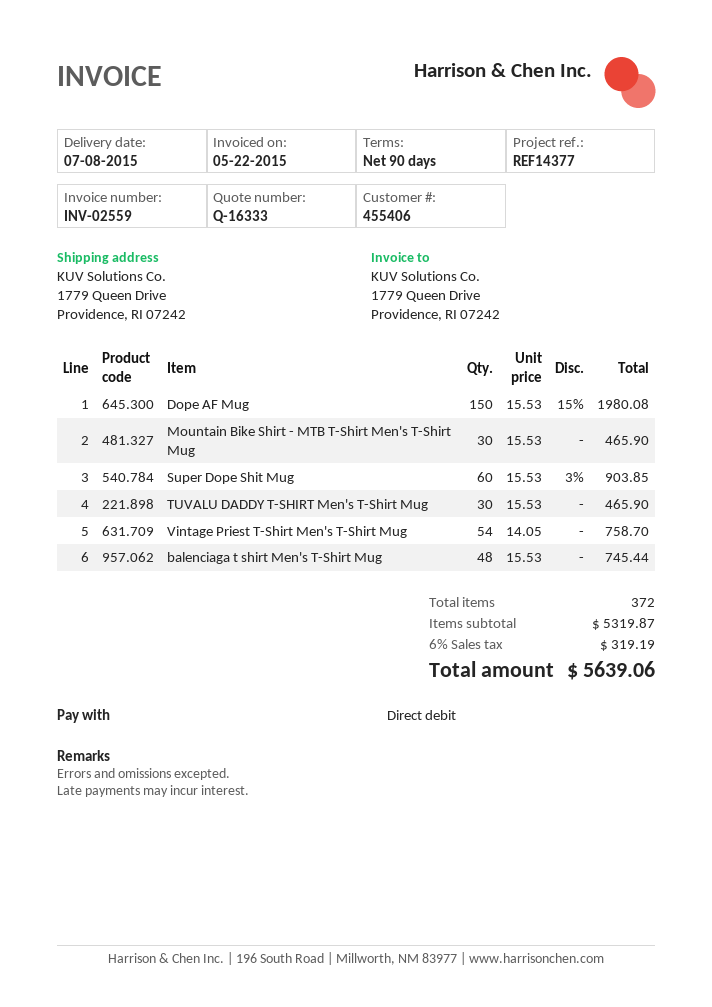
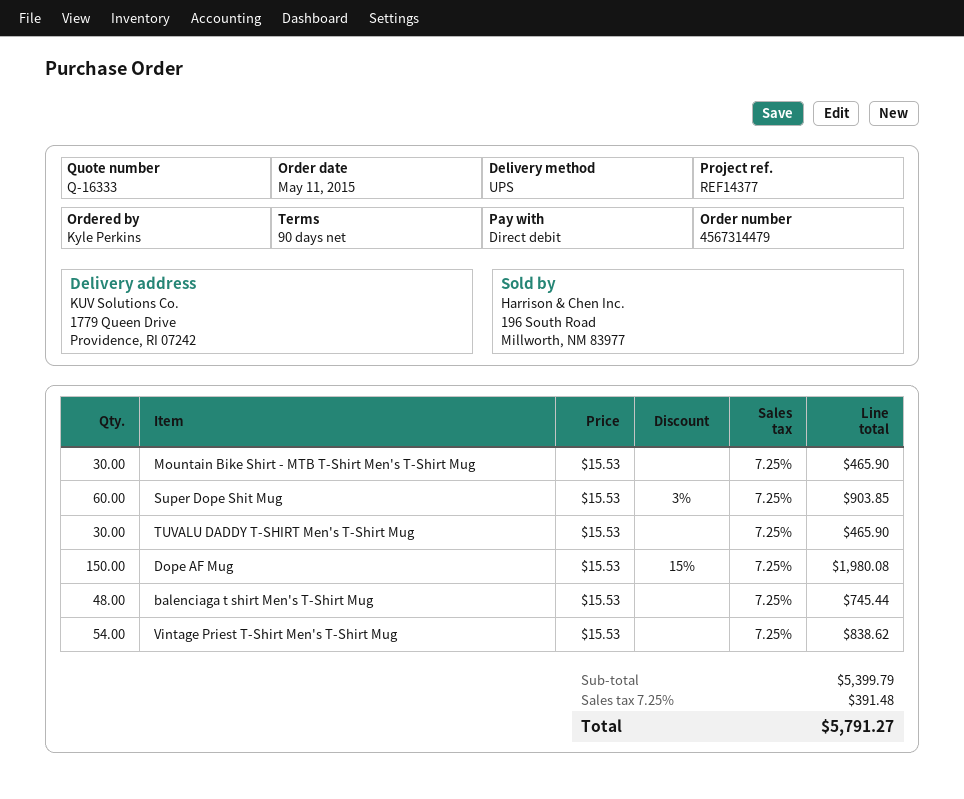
Vintage Priest T-Shirt Men's T-Shirt Mug: 54 x 14.05 = 758.70 -> 54 x 15.53 = 838.62
subtotal: 5319.87 -> 5399.79
tax: 6% = 319.19 -> 7.25% = 391.48
total: 5639.06 -> 5791.27

